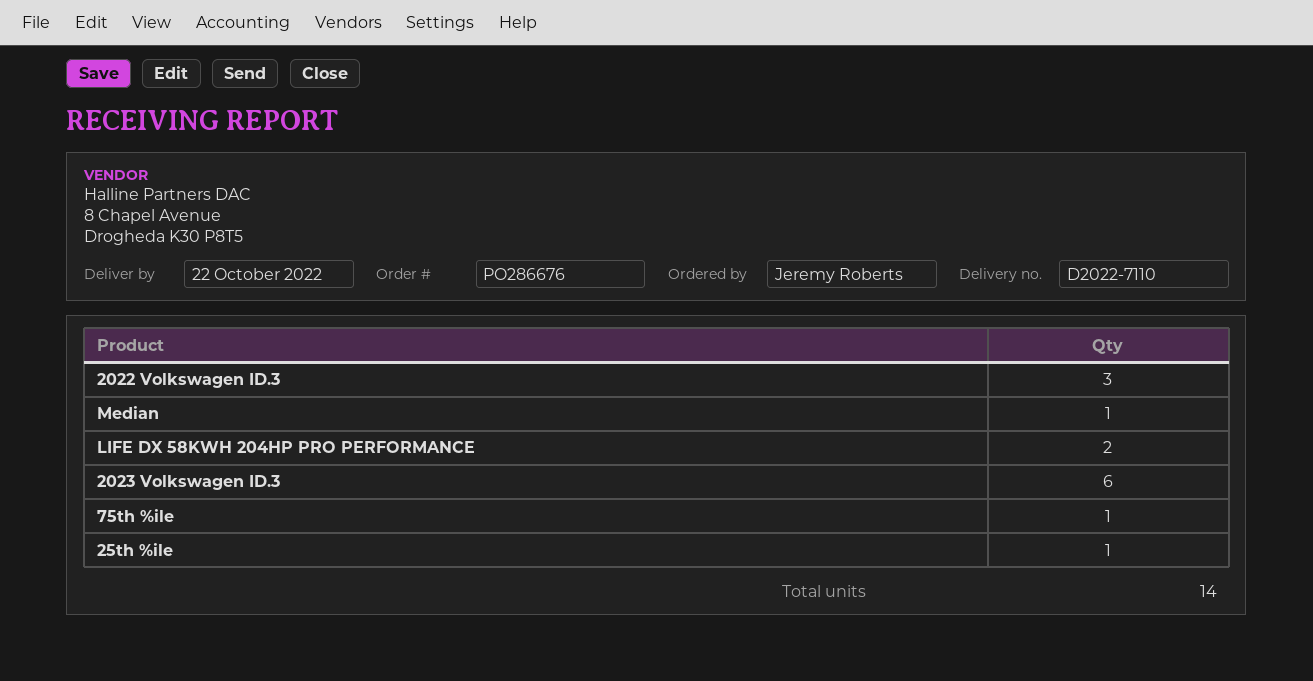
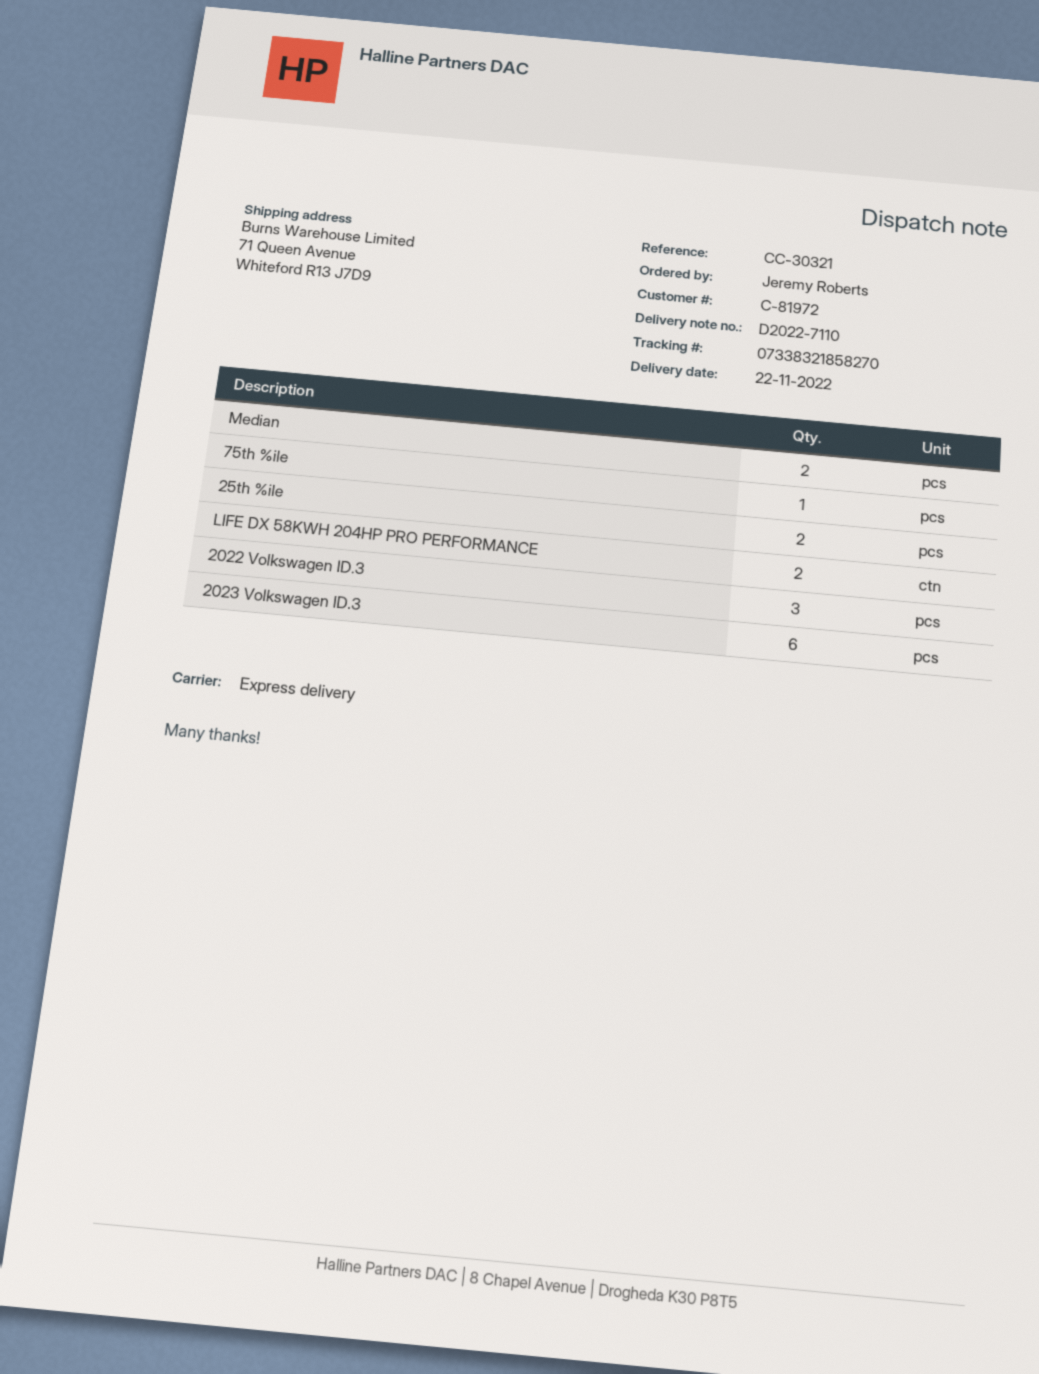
delivery date: 2022-10-22 -> 2022-11-22
Median: 1 -> 2
25th %ile: 1 -> 2

